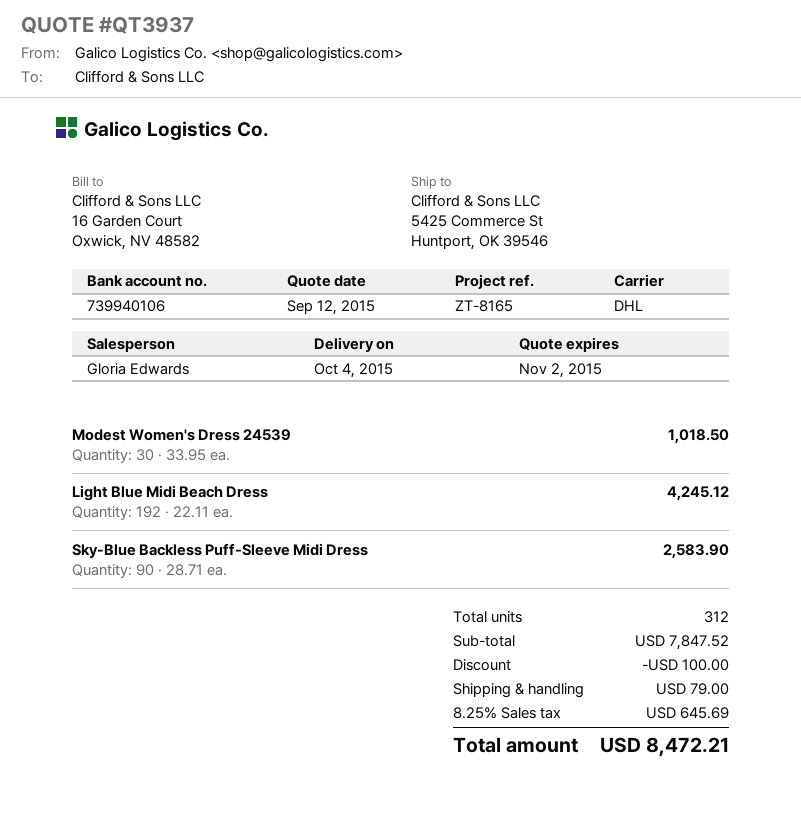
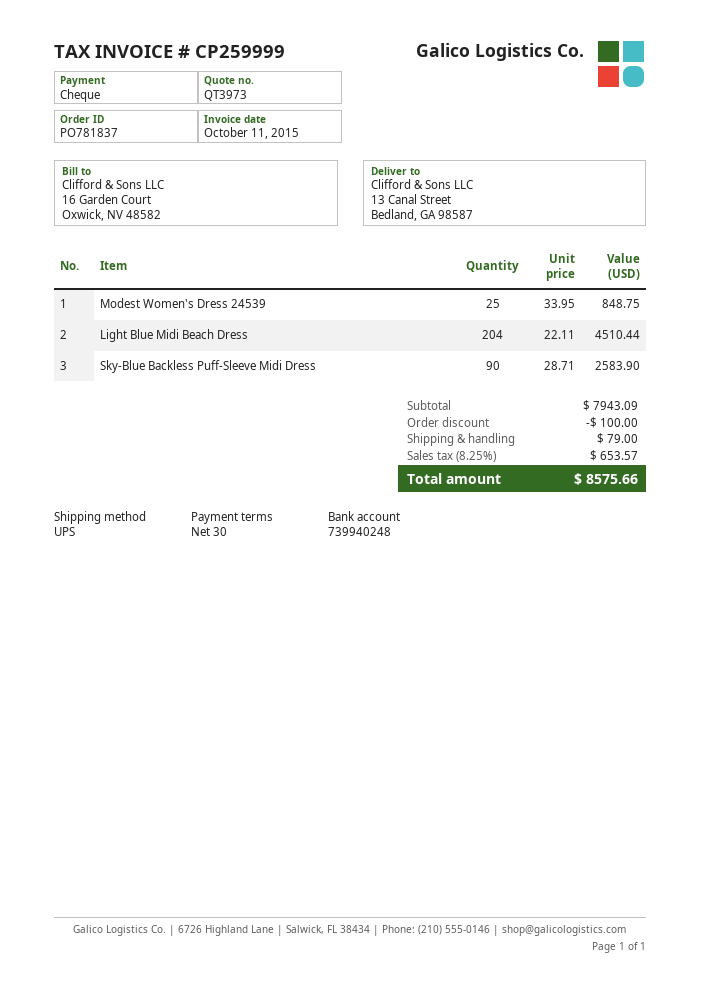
quote number: QT3937 -> QT3973
bank account: 739940106 -> 739940248
shipping method: DHL -> UPS
ship to: 5425 Commerce St, Huntport, OK 39546 -> 13 Canal Street, Bedland, GA 98587
Modest Women's Dress 24539: 30 x 33.95 = 1018.50 -> 25 x 33.95 = 848.75
Light Blue Midi Beach Dress: 192 x 22.11 = 4245.12 -> 204 x 22.11 = 4510.44
subtotal: 7847.52 -> 7943.09
tax: 8.25% = 645.69 -> 8.25% = 653.57
total: 8472.21 -> 8575.66

